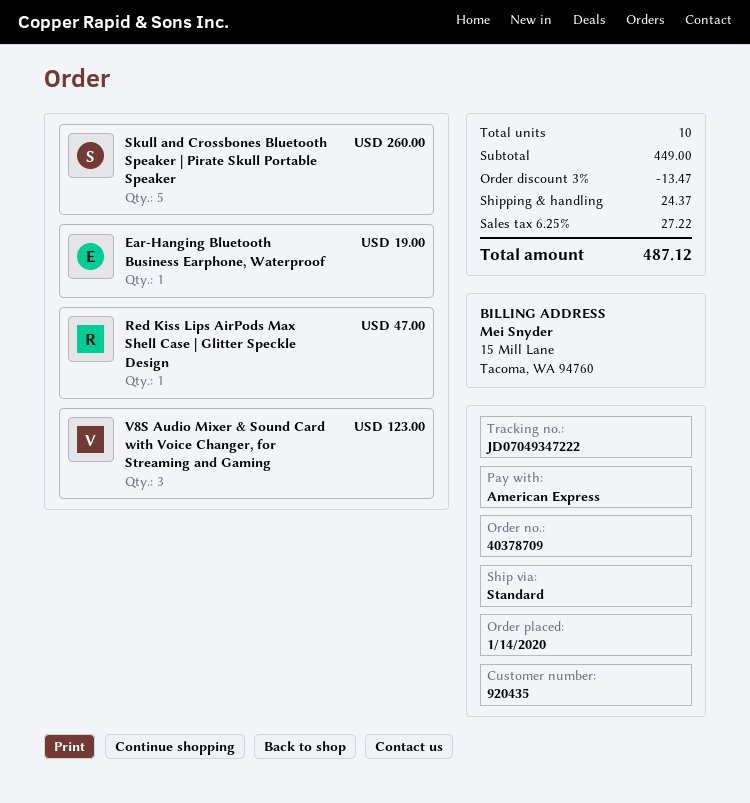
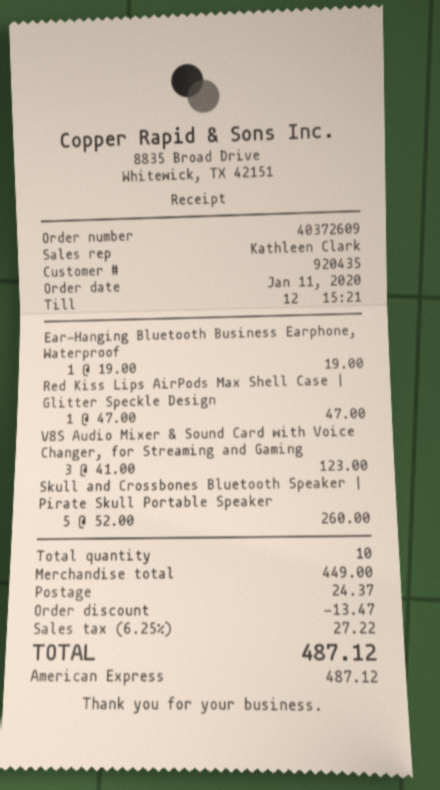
order number: 40378709 -> 40372609
order date: 2020-01-14 -> 2020-01-11

